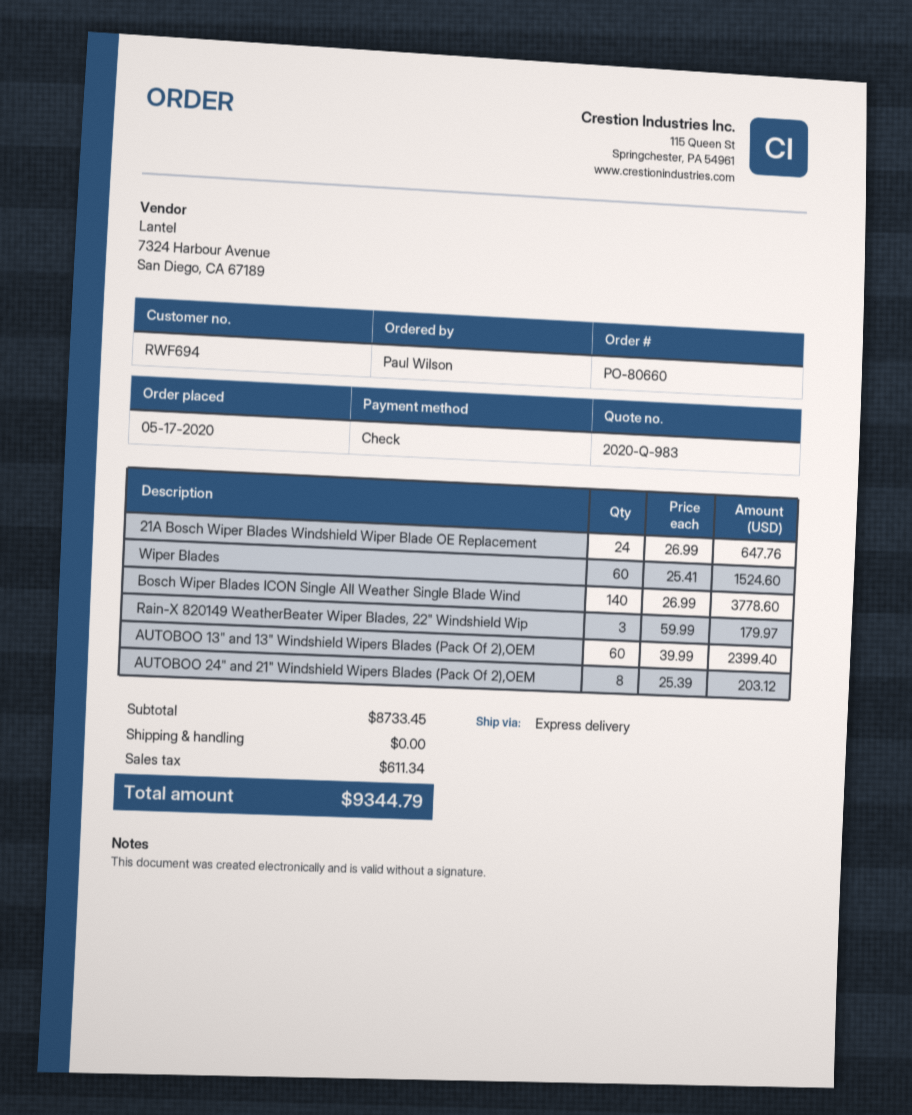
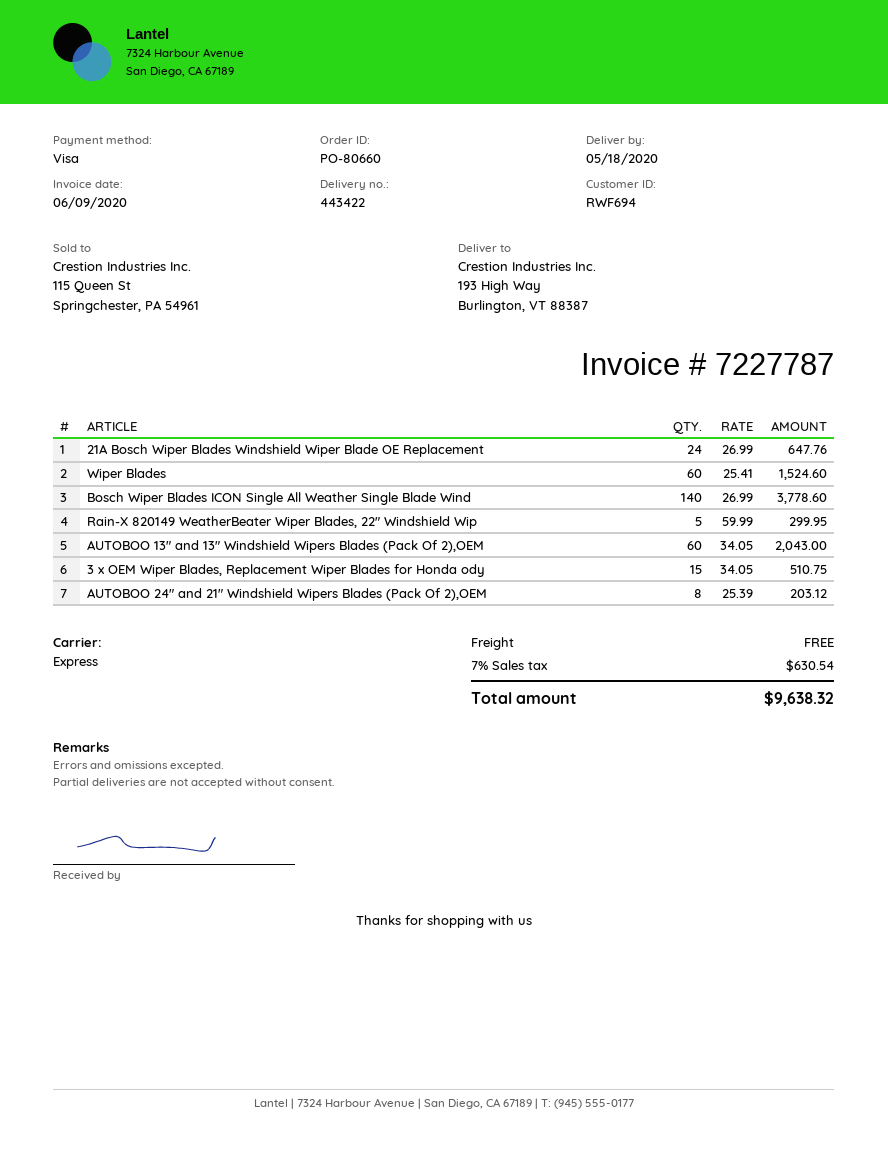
payment method: cheque -> Visa
Rain-X 820149 WeatherBeater Wiper Blades, 22" Windshield Wip: 3 x 59.99 = 179.97 -> 5 x 59.99 = 299.95
AUTOBOO 13" and 13" Windshield Wipers Blades (Pack Of 2),OEM: 60 x 39.99 = 2399.40 -> 60 x 34.05 = 2043.00
3 x OEM Wiper Blades, Replacement Wiper Blades for Honda ody: none -> 15 x 34.05 = 510.75
tax: 611.34 -> 630.54
total: 9344.79 -> 9638.32

